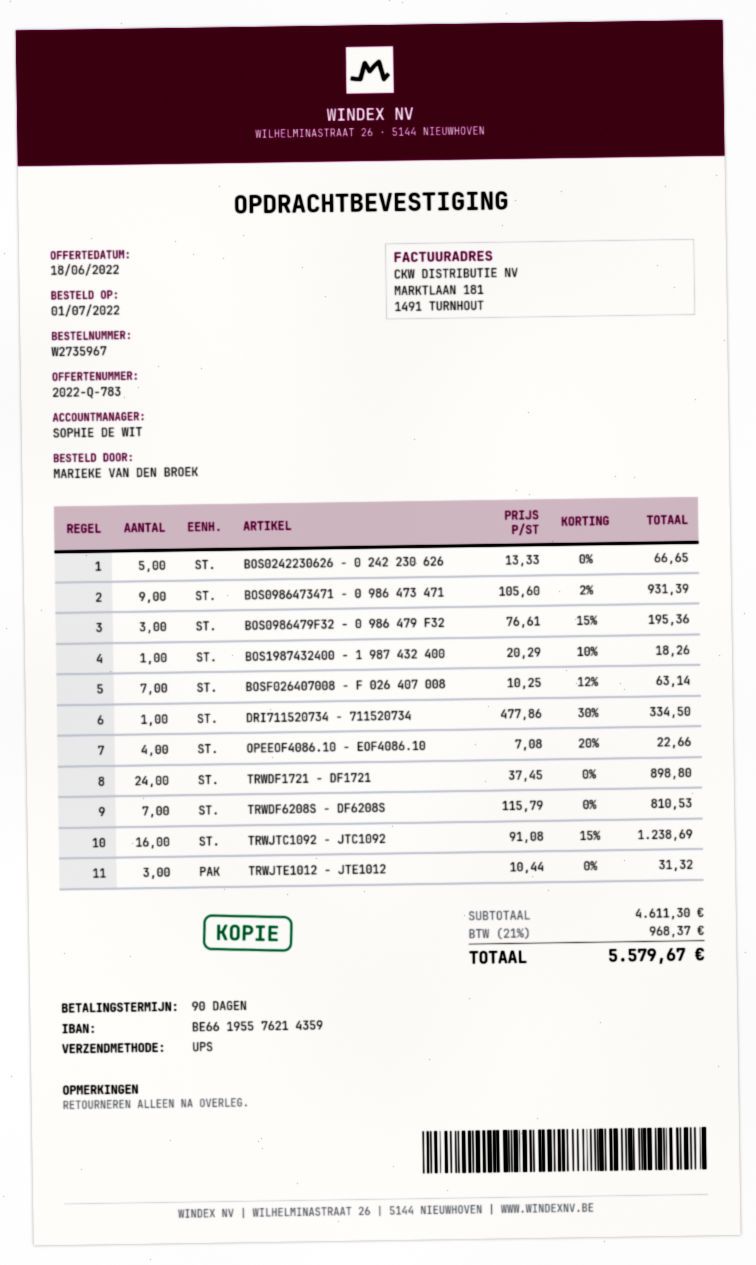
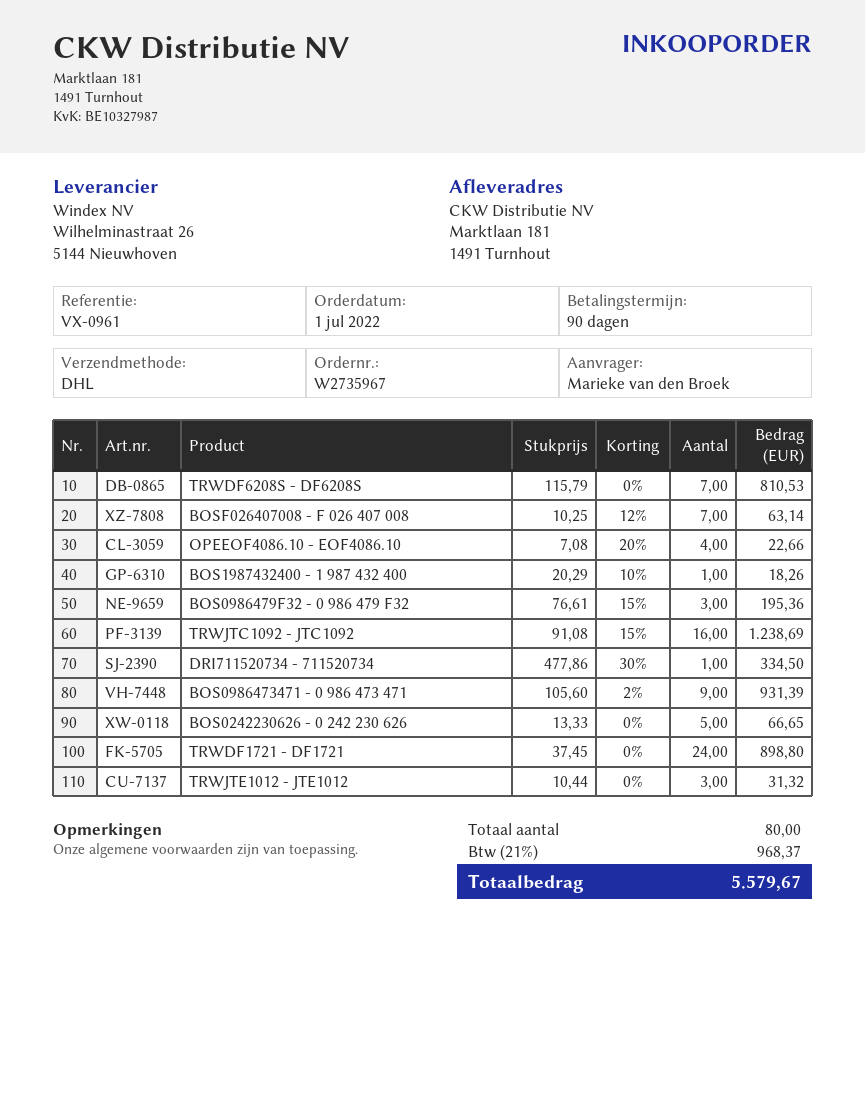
shipping method: UPS -> DHL

